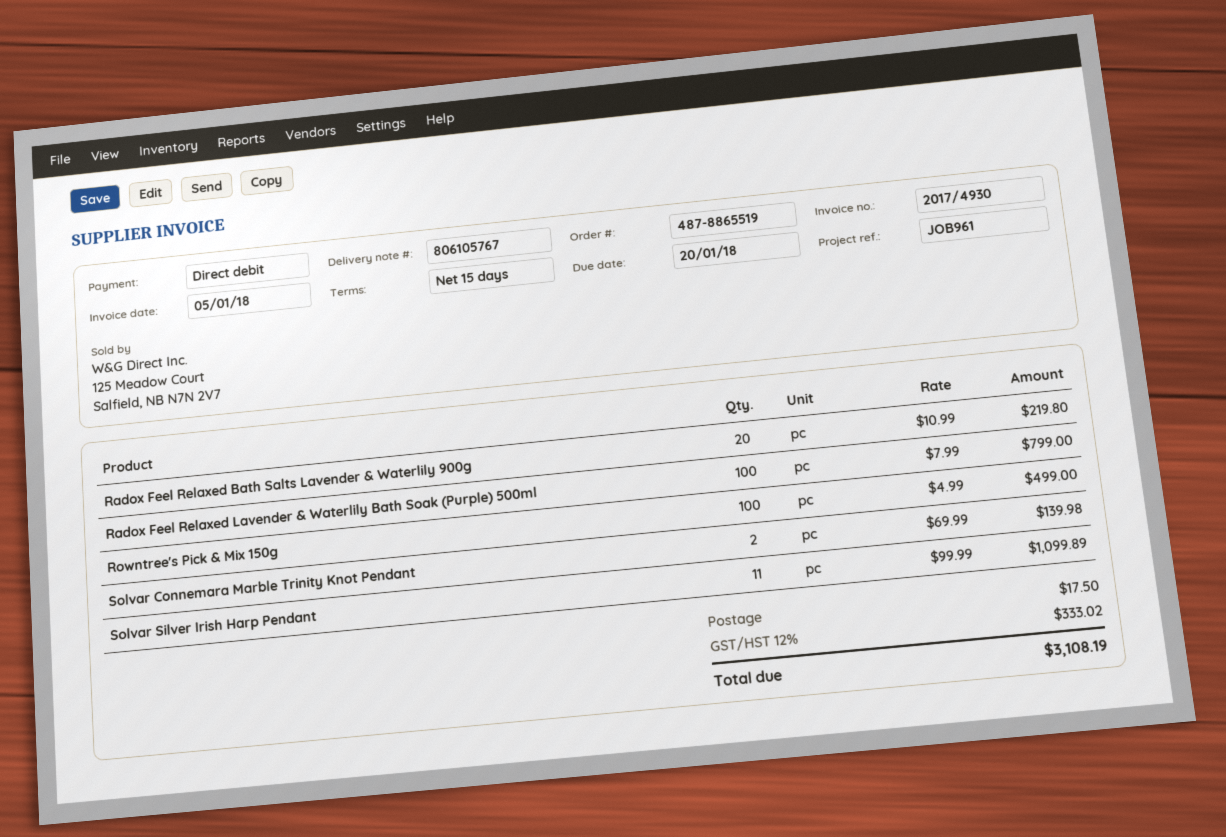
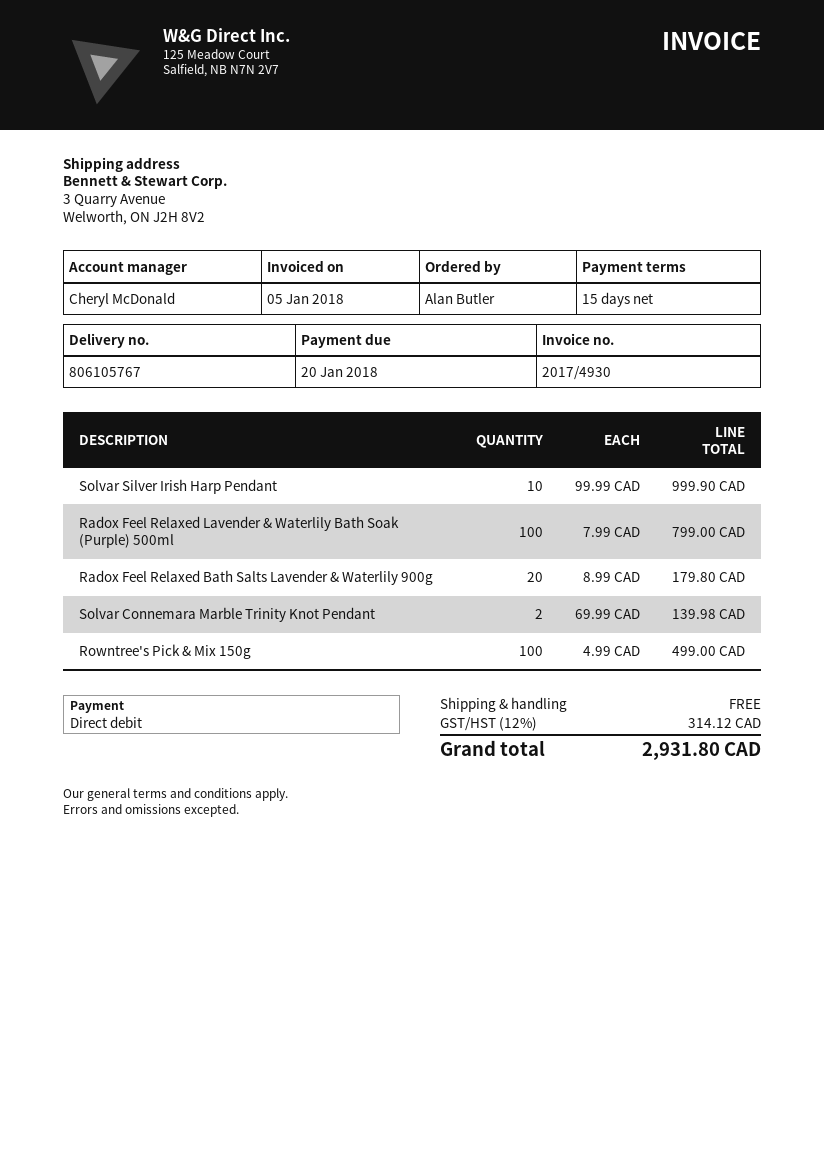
Radox Feel Relaxed Bath Salts Lavender & Waterlily 900g: 20 x 10.99 = 219.80 -> 20 x 8.99 = 179.80
Solvar Silver Irish Harp Pendant: 11 x 99.99 = 1099.89 -> 10 x 99.99 = 999.90
shipping: 17.50 -> 0.00
tax: 12% = 333.02 -> 12% = 314.12
total: 3108.19 -> 2931.80

